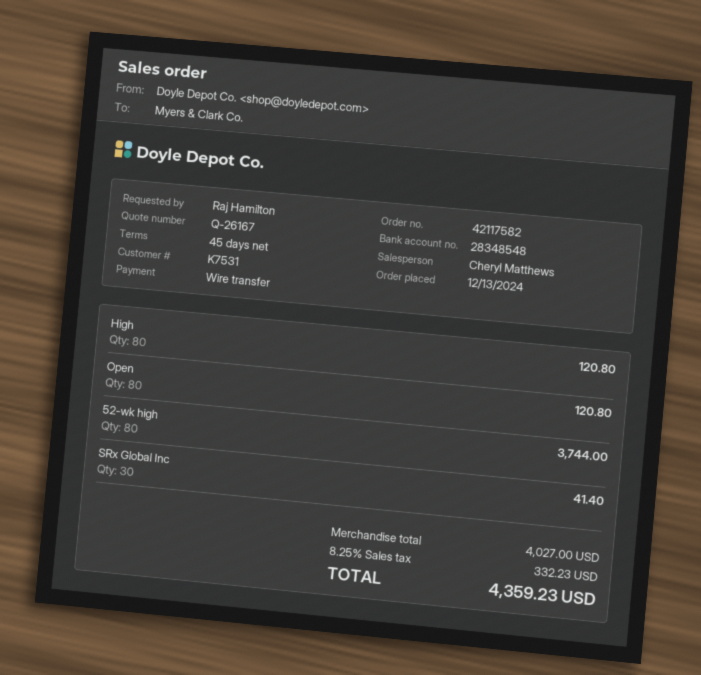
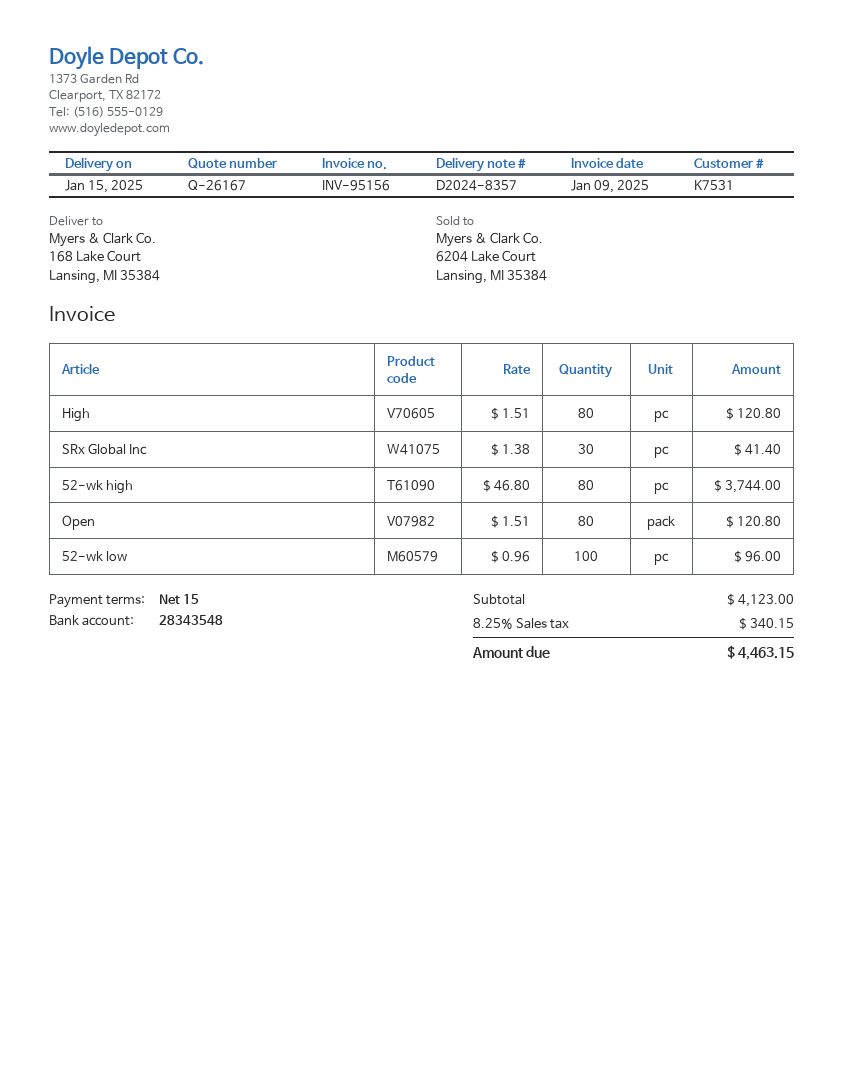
payment terms: 45 days -> 15 days
bank account: 28348548 -> 28343548
52-wk low: none -> 100 for 96.00
subtotal: 4027.00 -> 4123.00
tax: 8.25% = 332.23 -> 8.25% = 340.15
total: 4359.23 -> 4463.15

